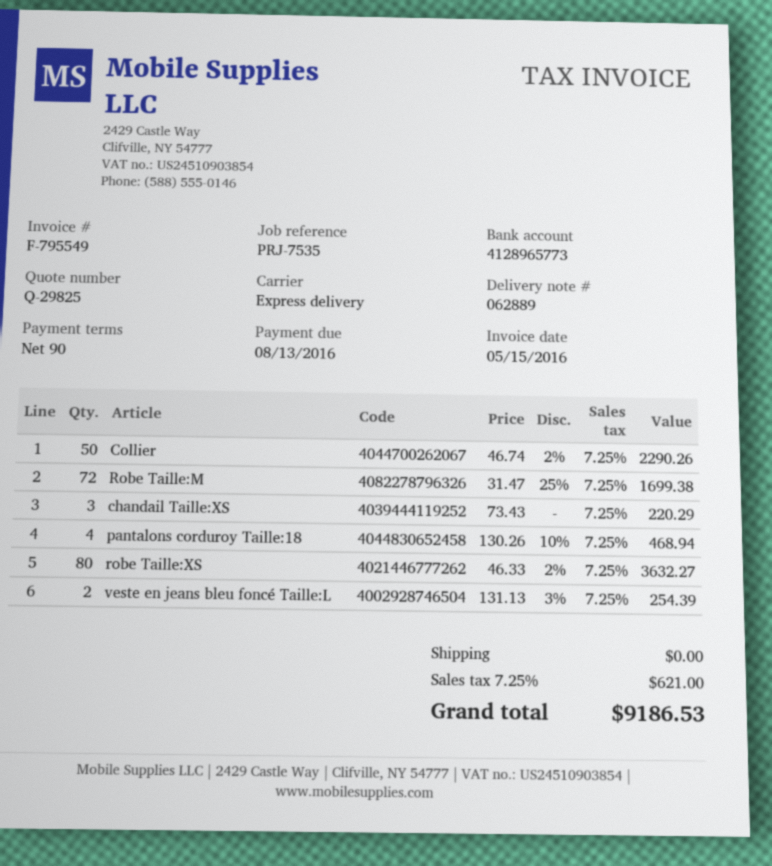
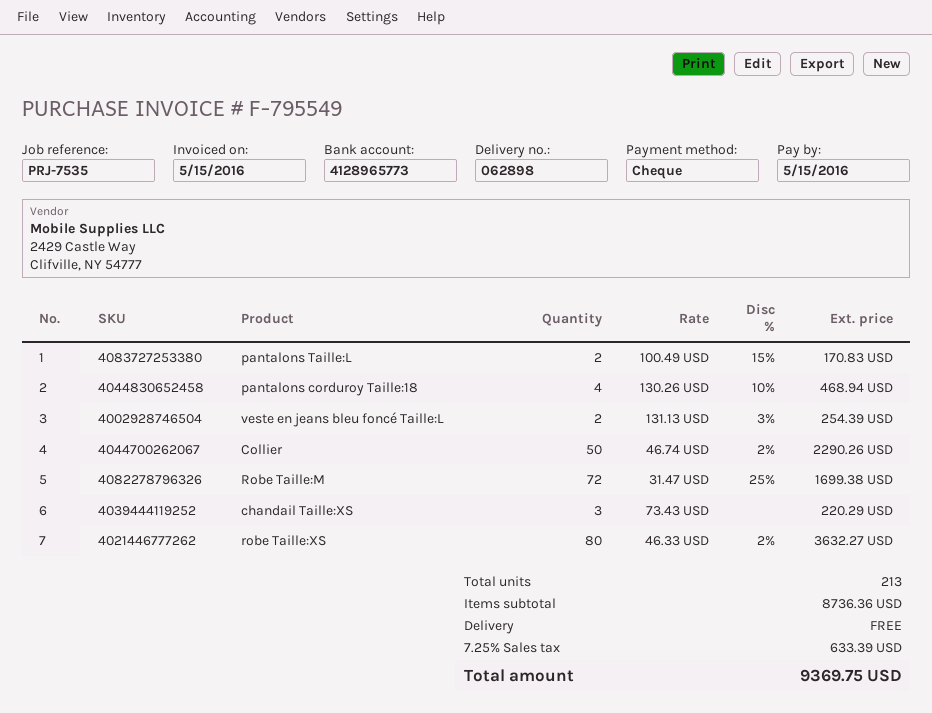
delivery note number: 062889 -> 062898
due date: 2016-08-13 -> 2016-05-15
pantalons Taille:L: none -> 2 x 100.49 - 15% = 170.83
tax: 7.25% = 621.00 -> 7.25% = 633.39
total: 9186.53 -> 9369.75

